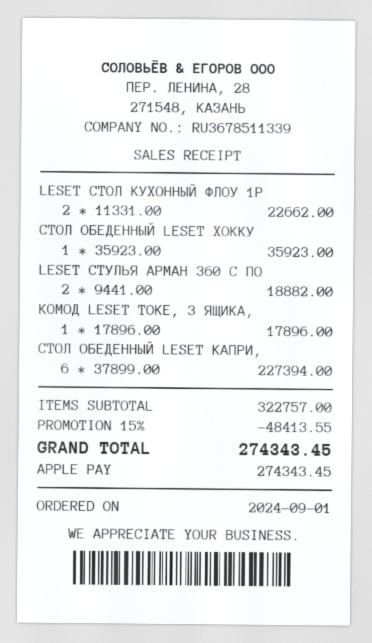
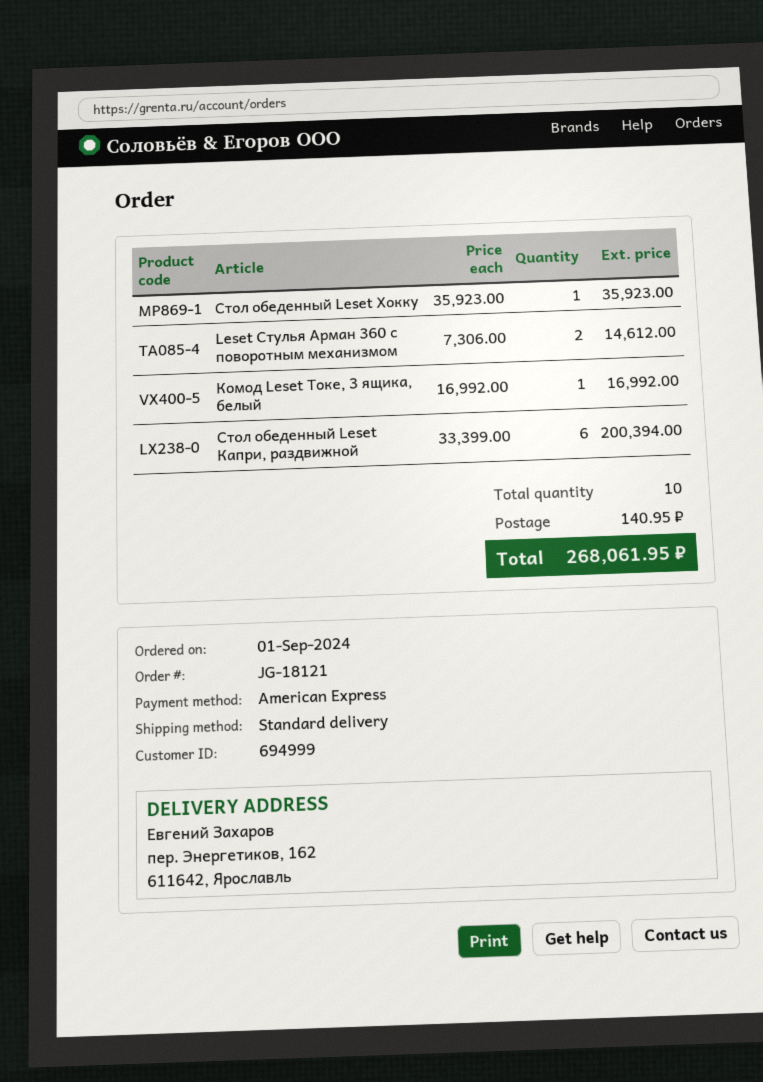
payment method: Apple Pay -> American Express
LESET СТОЛ КУХОННЫЙ ФЛОУ 1Р: 2 x 11331.00 = 22662.00 -> none
LESET СТУЛЬЯ АРМАН 360 С ПО: 2 x 9441.00 = 18882.00 -> 2 x 7306.00 = 14612.00
КОМОД LESET ТОКЕ, 3 ЯЩИКА,: 1 x 17896.00 = 17896.00 -> 1 x 16992.00 = 16992.00
СТОЛ ОБЕДЕННЫЙ LESET КАПРИ,: 6 x 37899.00 = 227394.00 -> 6 x 33399.00 = 200394.00
discount: 15% = 48413.55 -> none
shipping: none -> 140.95
total: 274343.45 -> 268061.95

